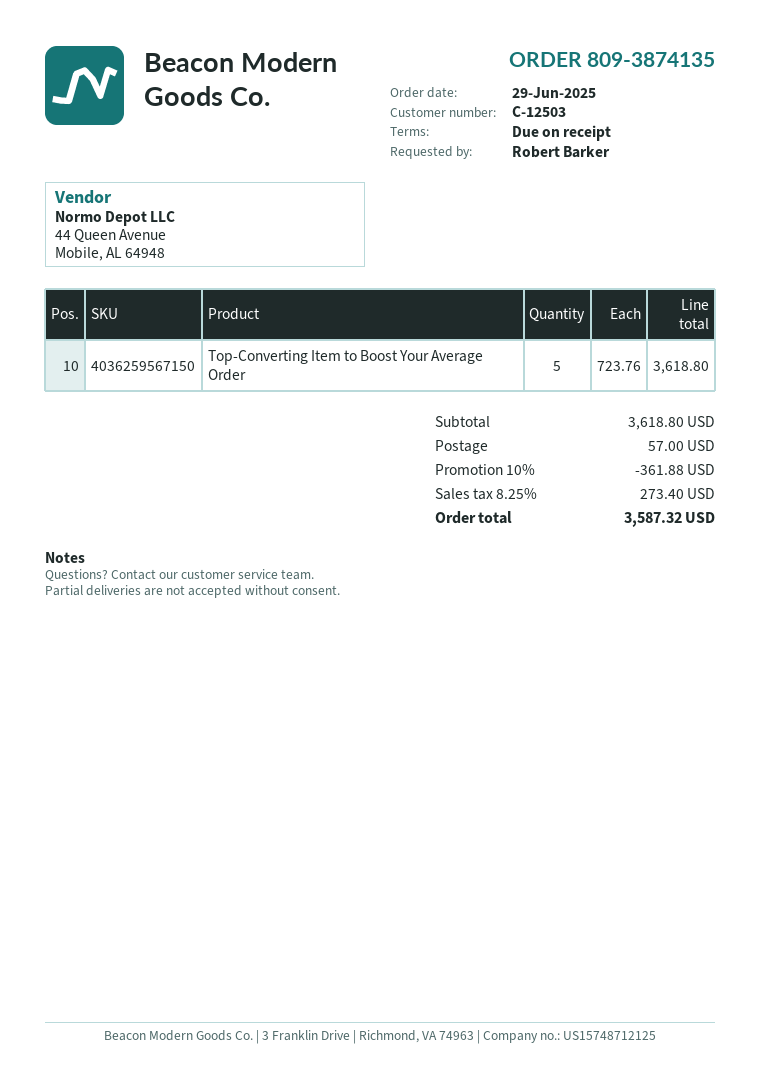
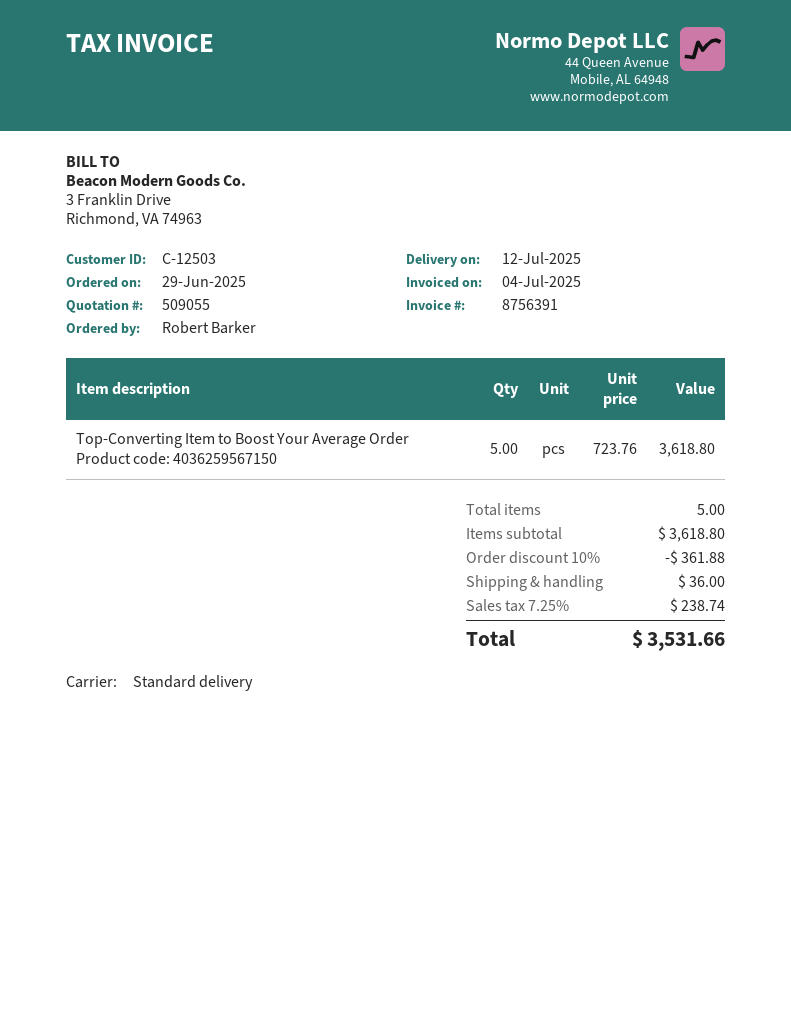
shipping: 57.00 -> 36.00
tax: 8.25% = 273.40 -> 7.25% = 238.74
total: 3587.32 -> 3531.66

